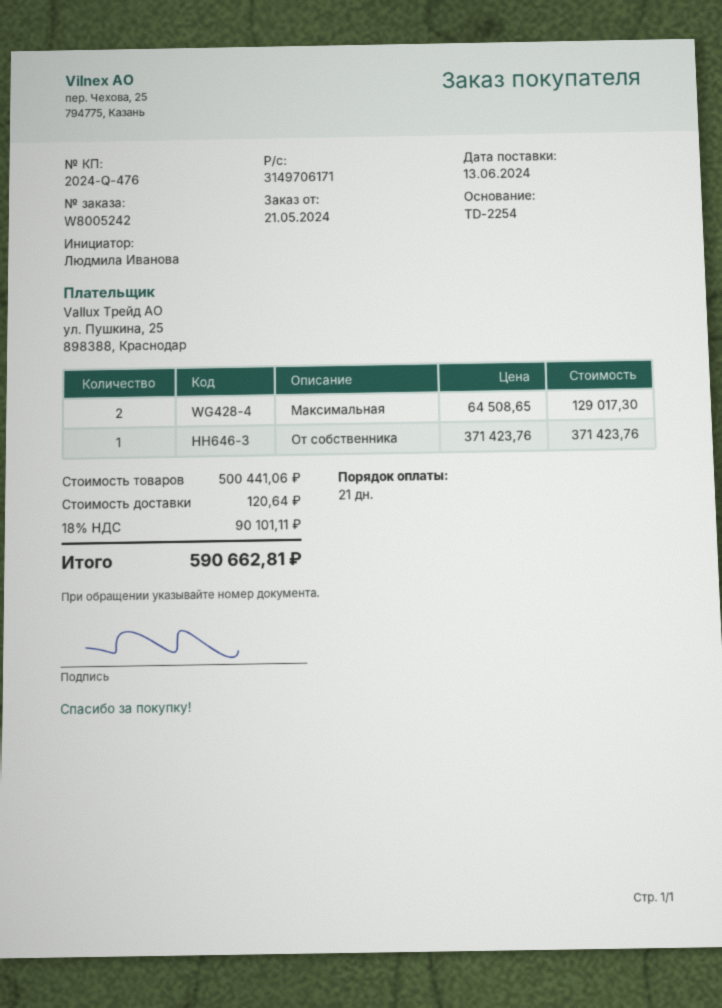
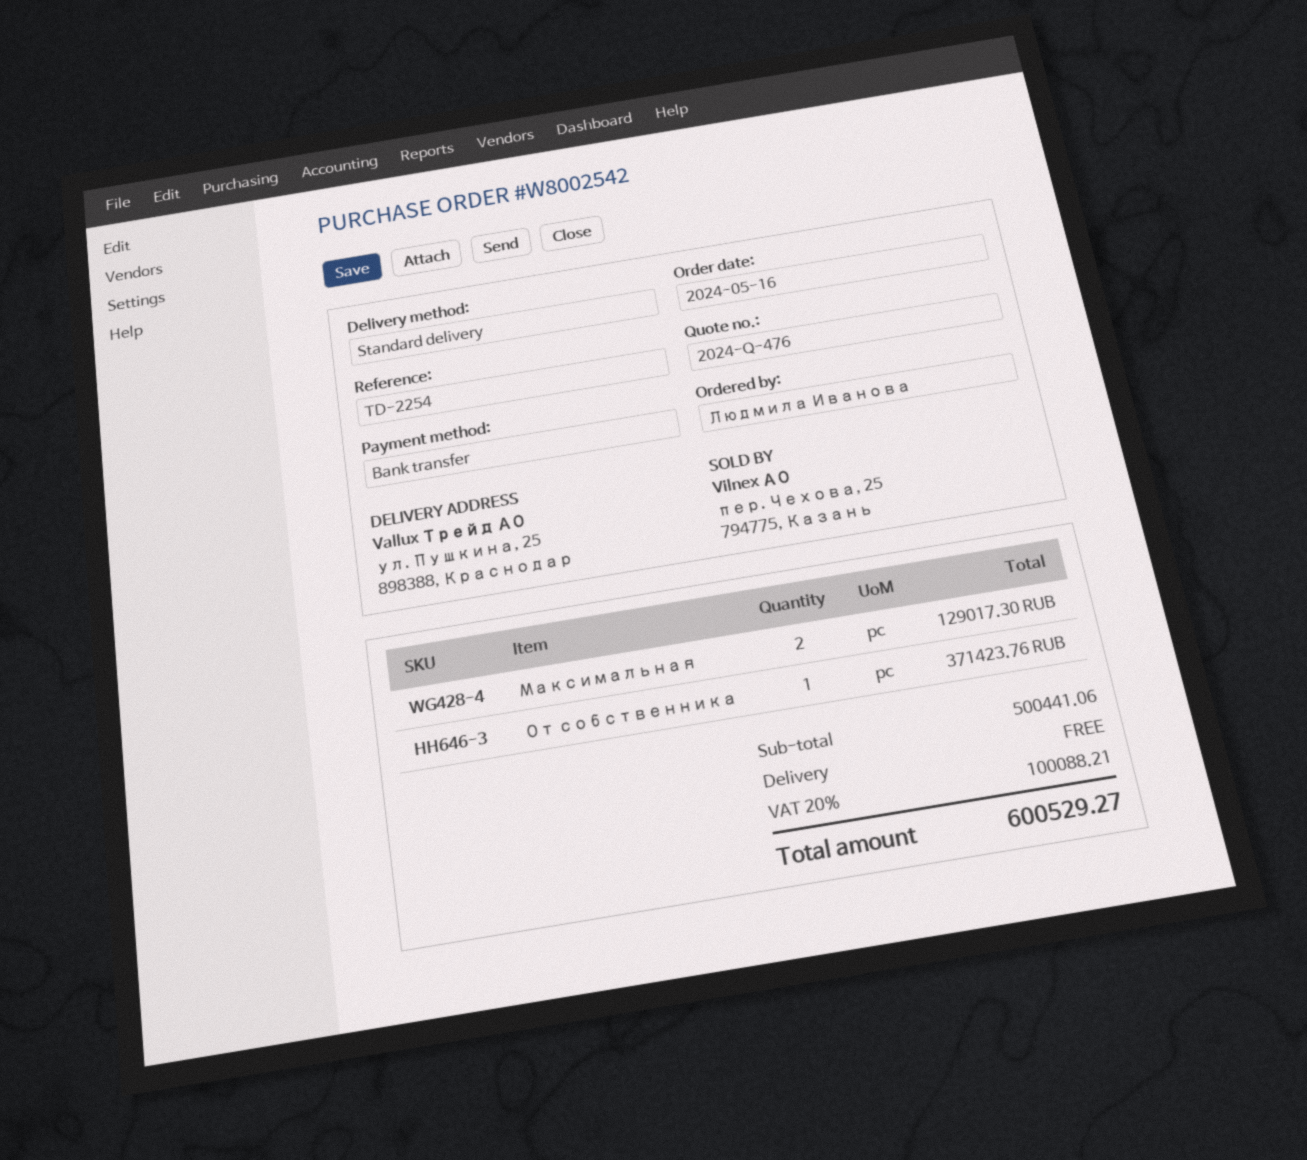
order number: W8005242 -> W8002542
order date: 2024-05-21 -> 2024-05-16
shipping: 120.64 -> 0.00
tax: 18% = 90101.11 -> 20% = 100088.21
total: 590662.81 -> 600529.27

